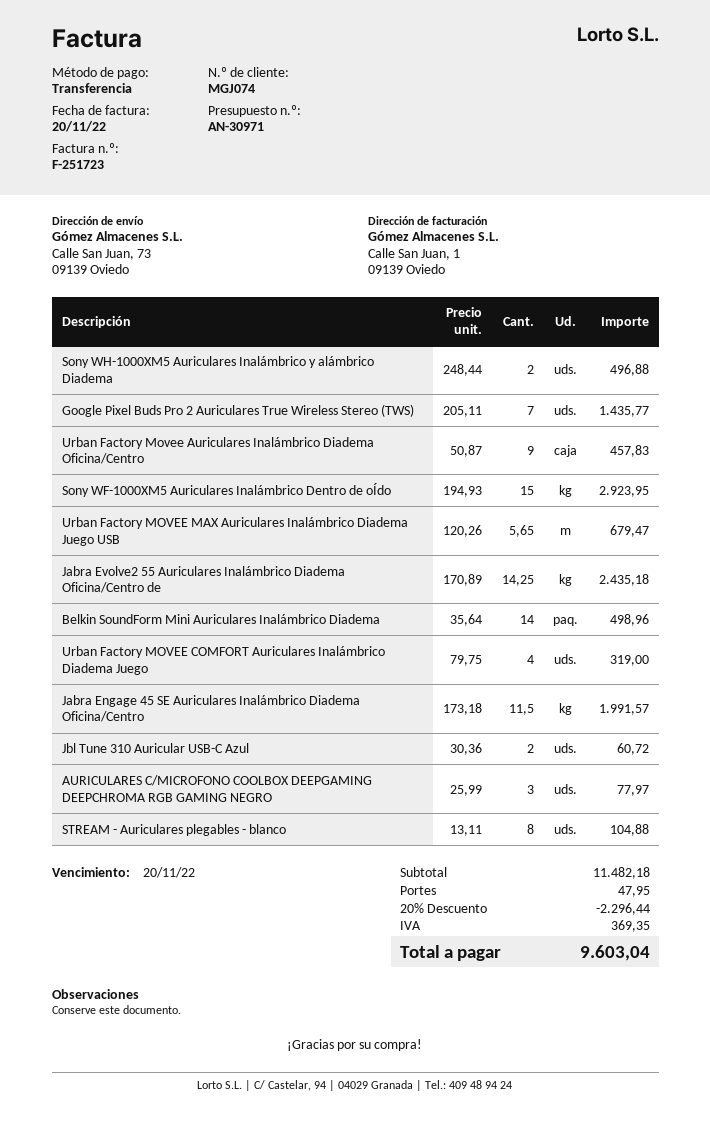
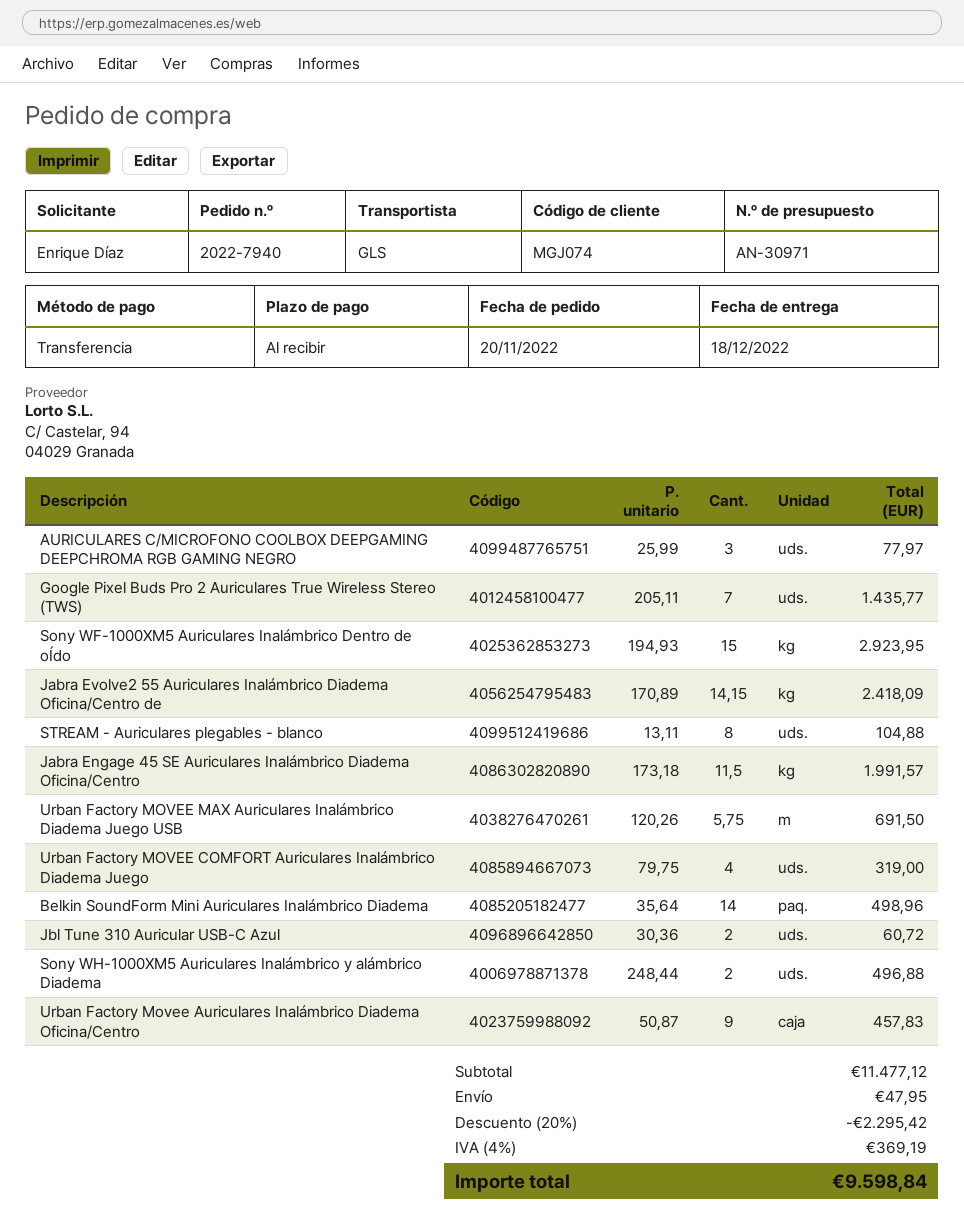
Urban Factory MOVEE MAX Auriculares Inalámbrico Diadema Juego USB: 5.65 x 120.26 = 679.47 -> 5.75 x 120.26 = 691.50
Jabra Evolve2 55 Auriculares Inalámbrico Diadema Oficina/Centro de: 14.25 x 170.89 = 2435.18 -> 14.15 x 170.89 = 2418.09
subtotal: 11482.18 -> 11477.12
discount: 20% = 2296.44 -> 20% = 2295.42
tax: 369.35 -> 369.19
total: 9603.04 -> 9598.84

